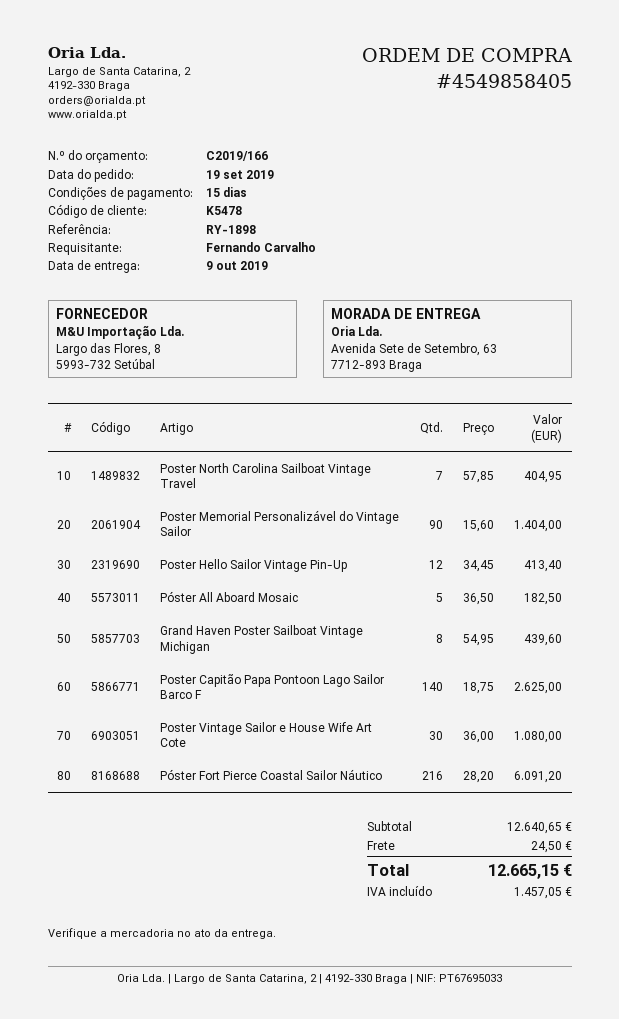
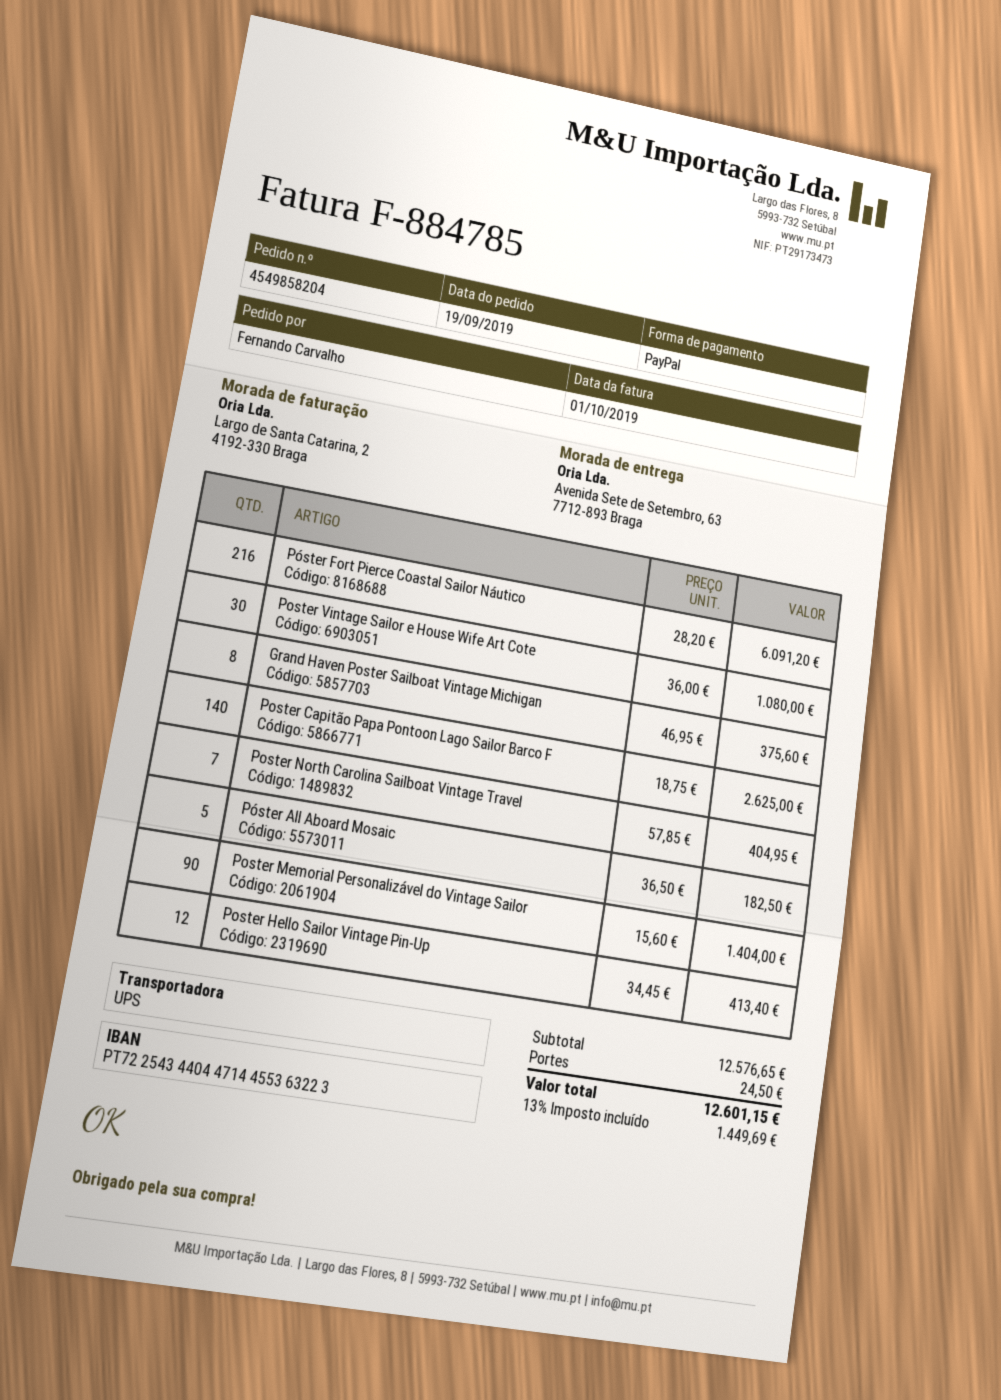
order number: 4549858405 -> 4549858204
Grand Haven Poster Sailboat Vintage Michigan: 8 x 54.95 = 439.60 -> 8 x 46.95 = 375.60
subtotal: 12640.65 -> 12576.65
tax: 1457.05 -> 1449.69
total: 12665.15 -> 12601.15

